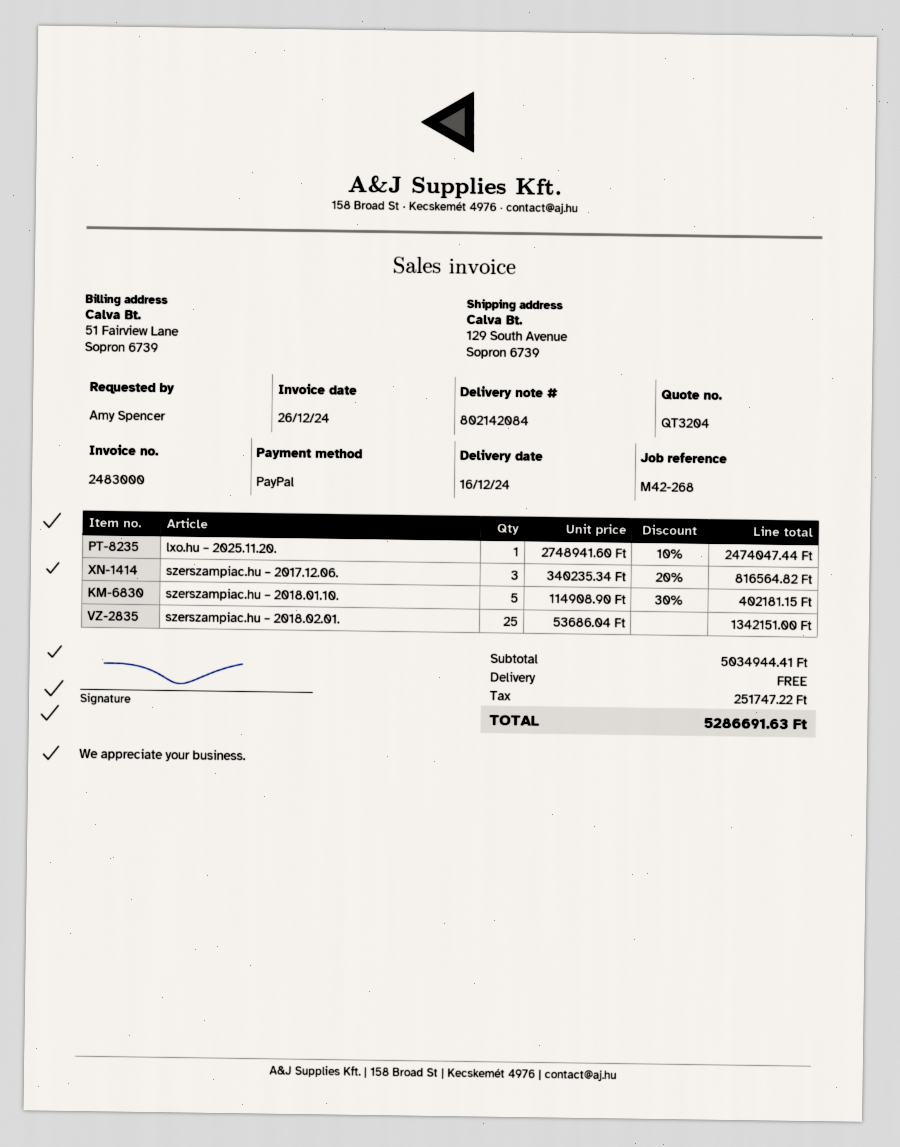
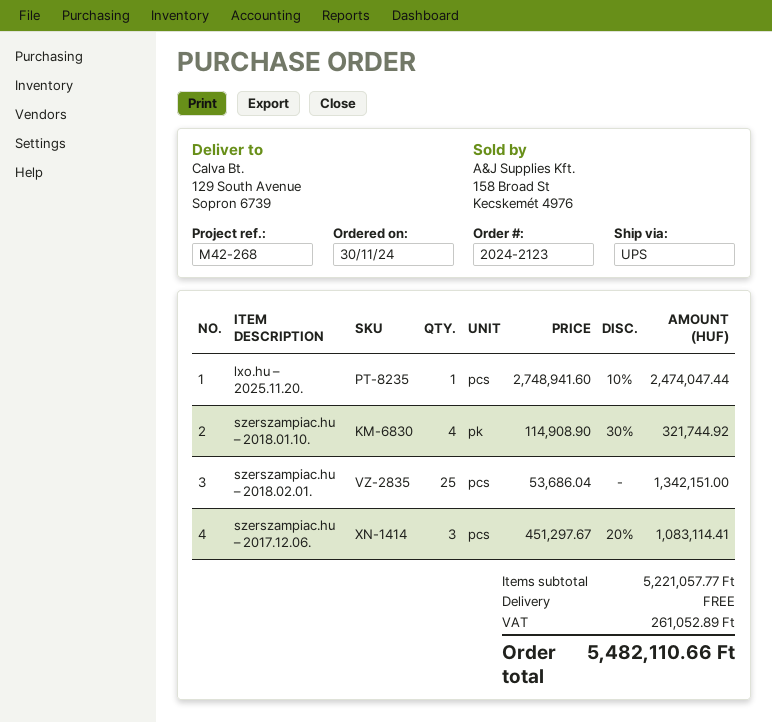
szerszampiac.hu – 2017.12.06.: 3 x 340235.34 - 20% = 816564.82 -> 3 x 451297.67 - 20% = 1083114.41
szerszampiac.hu – 2018.01.10.: 5 x 114908.90 - 30% = 402181.15 -> 4 x 114908.90 - 30% = 321744.92
subtotal: 5034944.41 -> 5221057.77
tax: 251747.22 -> 261052.89
total: 5286691.63 -> 5482110.66

